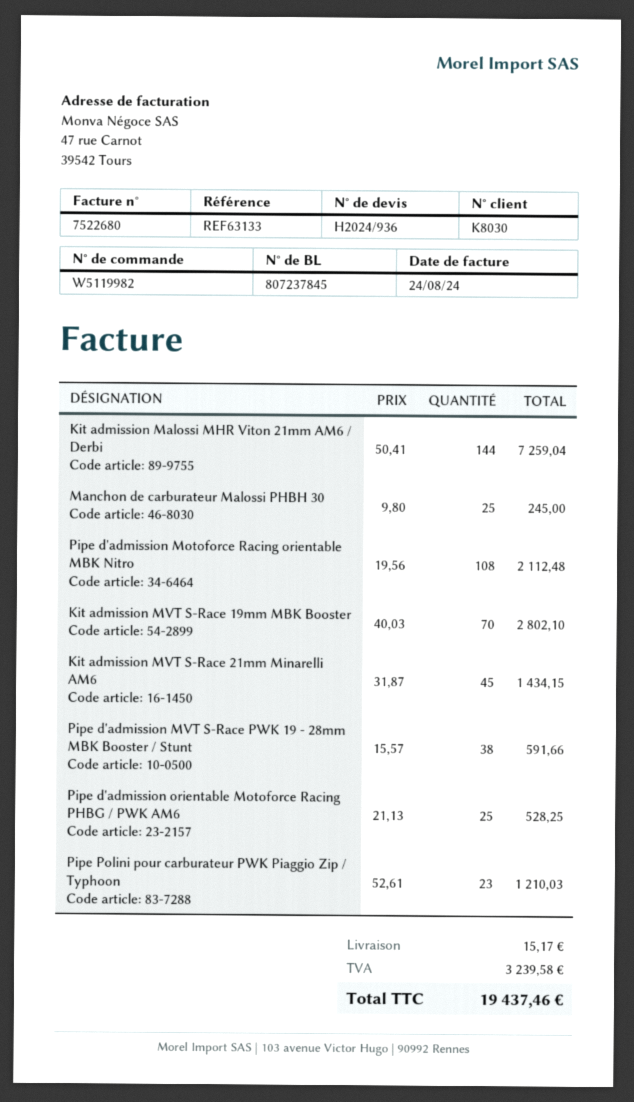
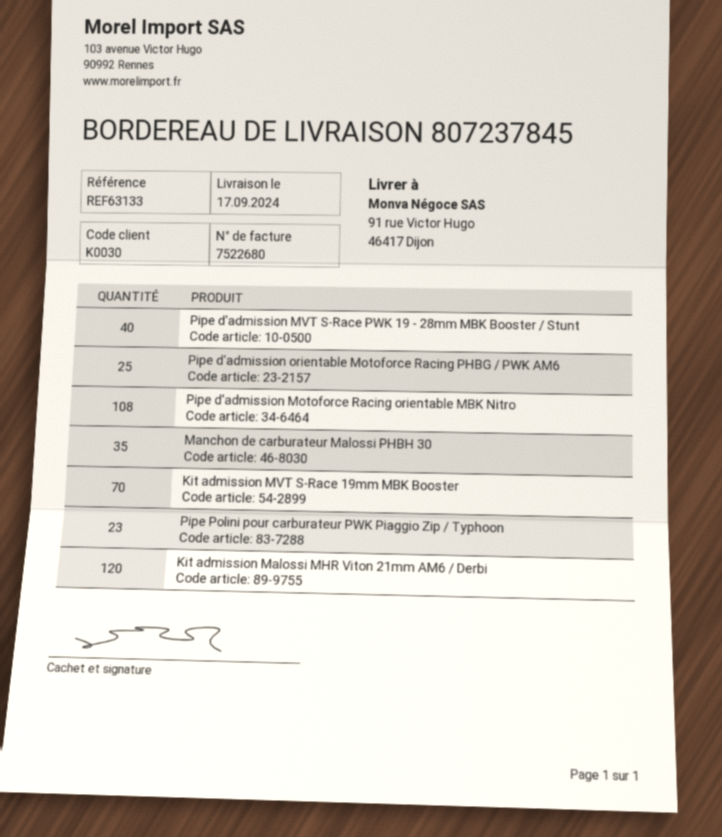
customer number: K8030 -> K0030
Kit admission Malossi MHR Viton 21mm AM6 / Derbi: 144 -> 120
Manchon de carburateur Malossi PHBH 30: 25 -> 35
Kit admission MVT S-Race 21mm Minarelli AM6: 45 -> none
Pipe d'admission MVT S-Race PWK 19 - 28mm MBK Booster / Stunt: 38 -> 40

